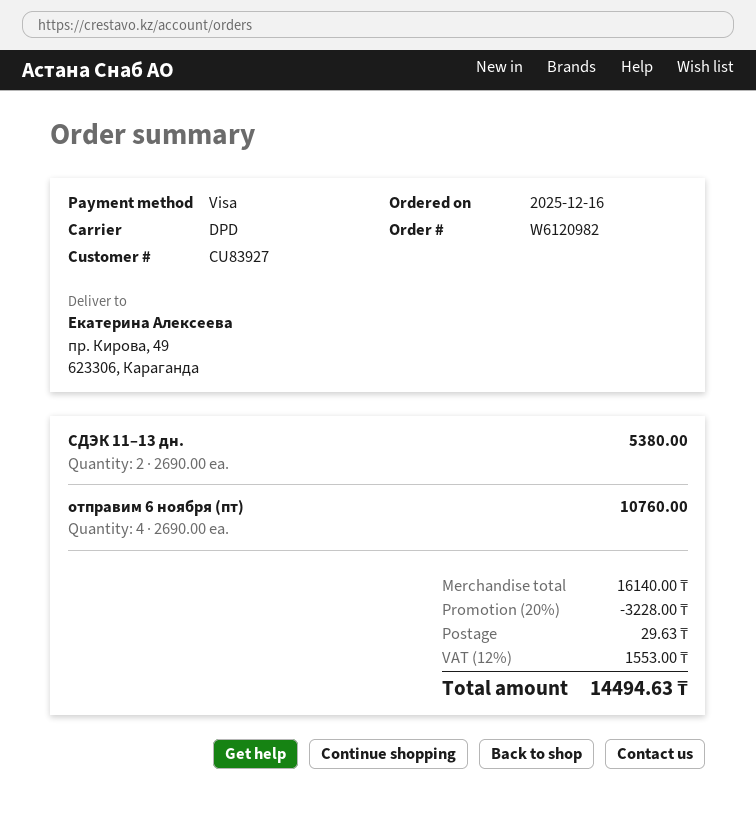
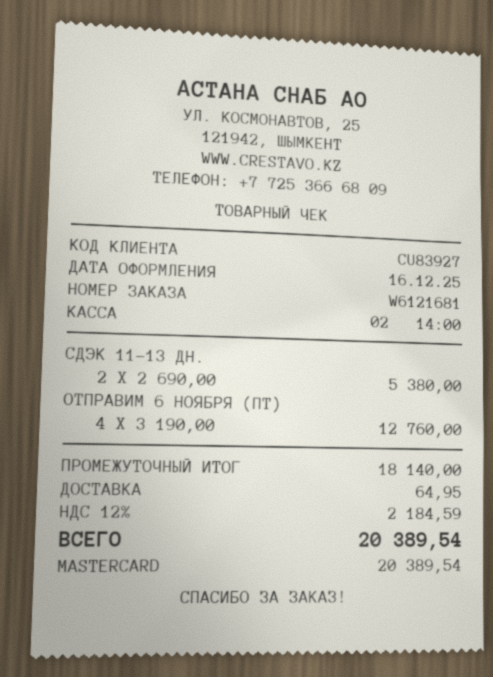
order number: W6120982 -> W6121681
payment method: Visa -> Mastercard
отправим 6 ноября (пт): 4 x 2690.00 = 10760.00 -> 4 x 3190.00 = 12760.00
subtotal: 16140.00 -> 18140.00
discount: 20% = 3228.00 -> none
shipping: 29.63 -> 64.95
tax: 12% = 1553.00 -> 12% = 2184.59
total: 14494.63 -> 20389.54

